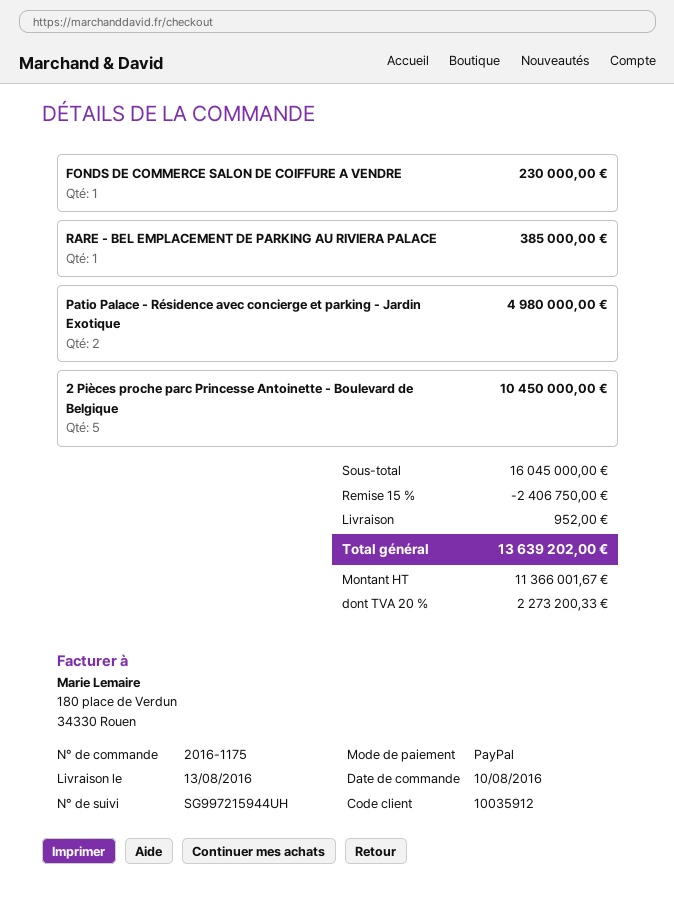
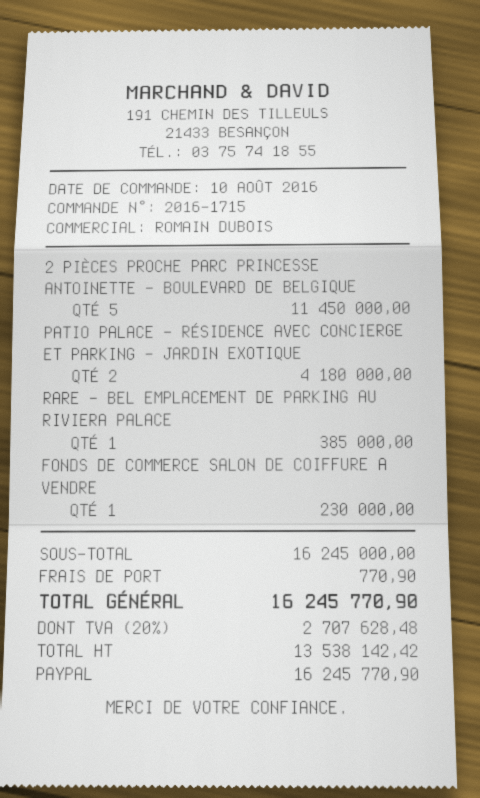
order number: 2016-1175 -> 2016-1715
Patio Palace - Résidence avec concierge et parking - Jardin Exotique: 2 for 4980000.00 -> 2 for 4180000.00
2 Pièces proche parc Princesse Antoinette - Boulevard de Belgique: 5 for 10450000.00 -> 5 for 11450000.00
subtotal: 16045000.00 -> 16245000.00
discount: 15% = 2406750.00 -> none
shipping: 952.00 -> 770.90
net: 11366001.67 -> 13538142.42
tax: 20% = 2273200.33 -> 20% = 2707628.48
total: 13639202.00 -> 16245770.90

